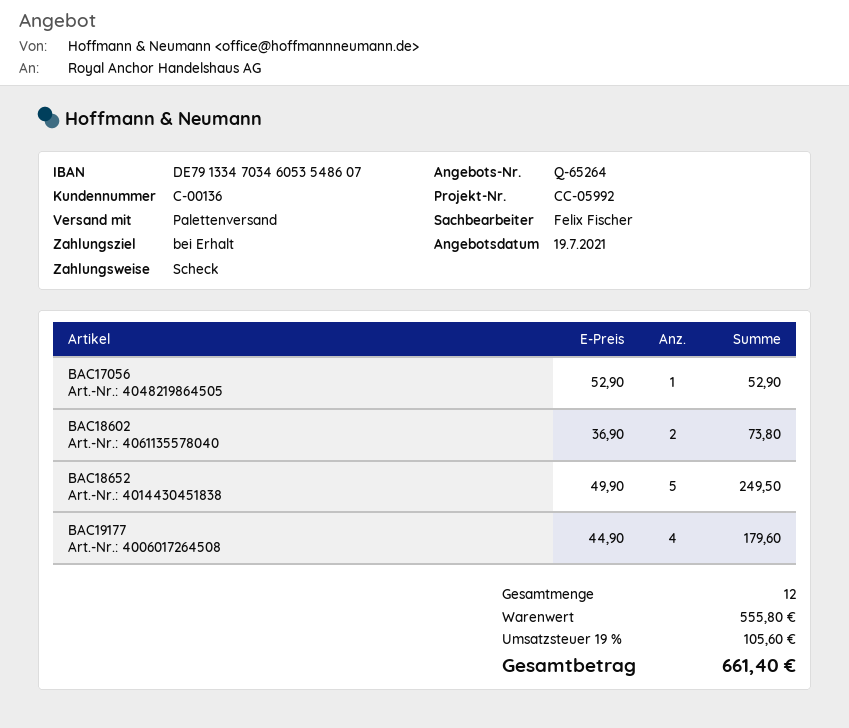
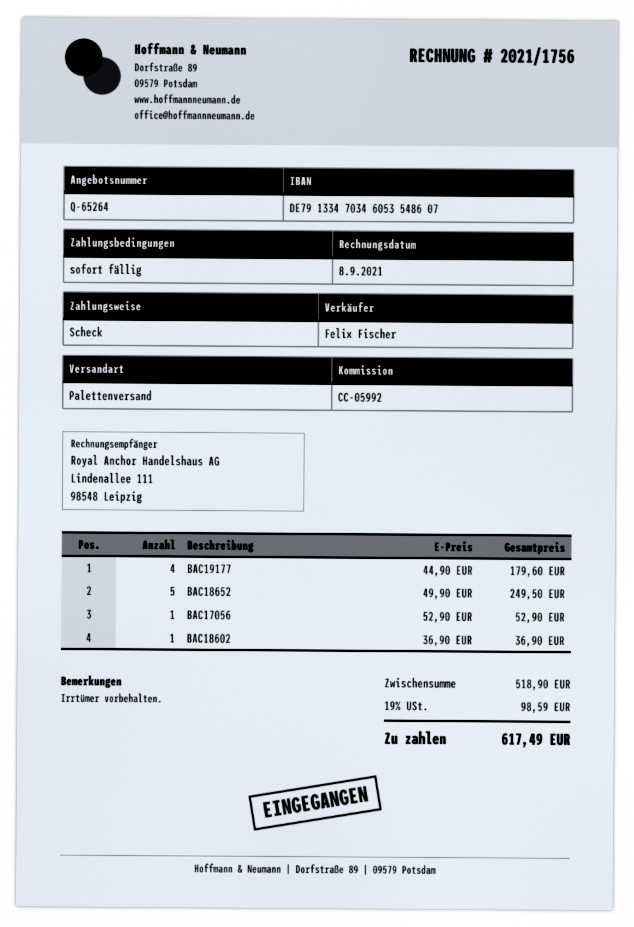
BAC18602: 2 x 36.90 = 73.80 -> 1 x 36.90 = 36.90
subtotal: 555.80 -> 518.90
tax: 19% = 105.60 -> 19% = 98.59
total: 661.40 -> 617.49

